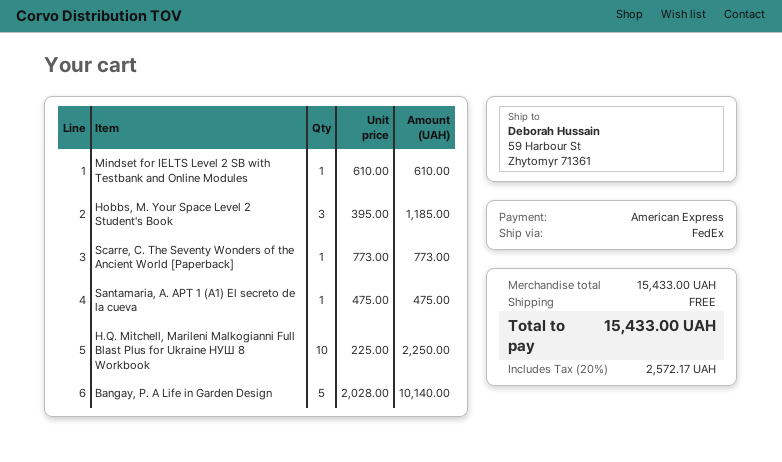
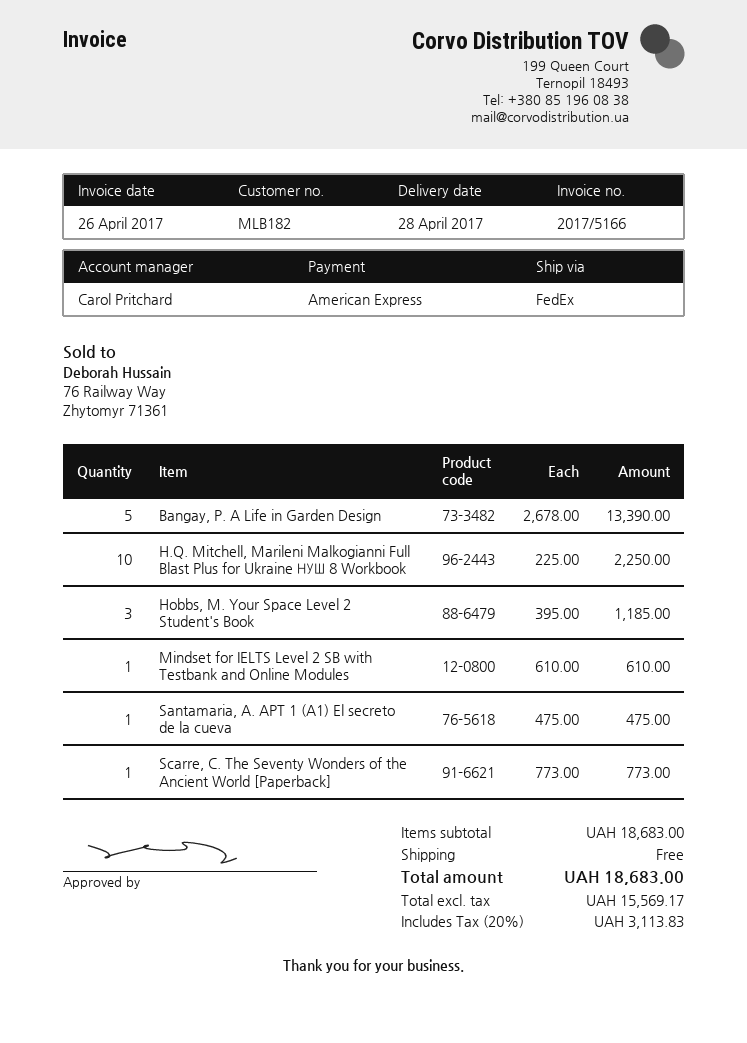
Bangay, P. A Life in Garden Design: 5 x 2028.00 = 10140.00 -> 5 x 2678.00 = 13390.00
subtotal: 15433.00 -> 18683.00
tax: 20% = 2572.17 -> 20% = 3113.83
total: 15433.00 -> 18683.00

